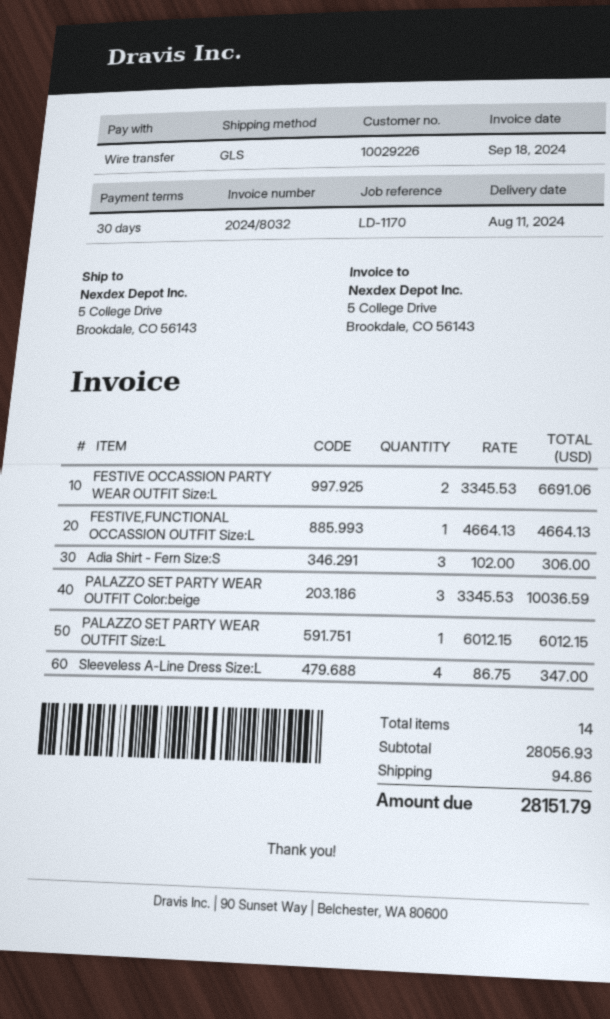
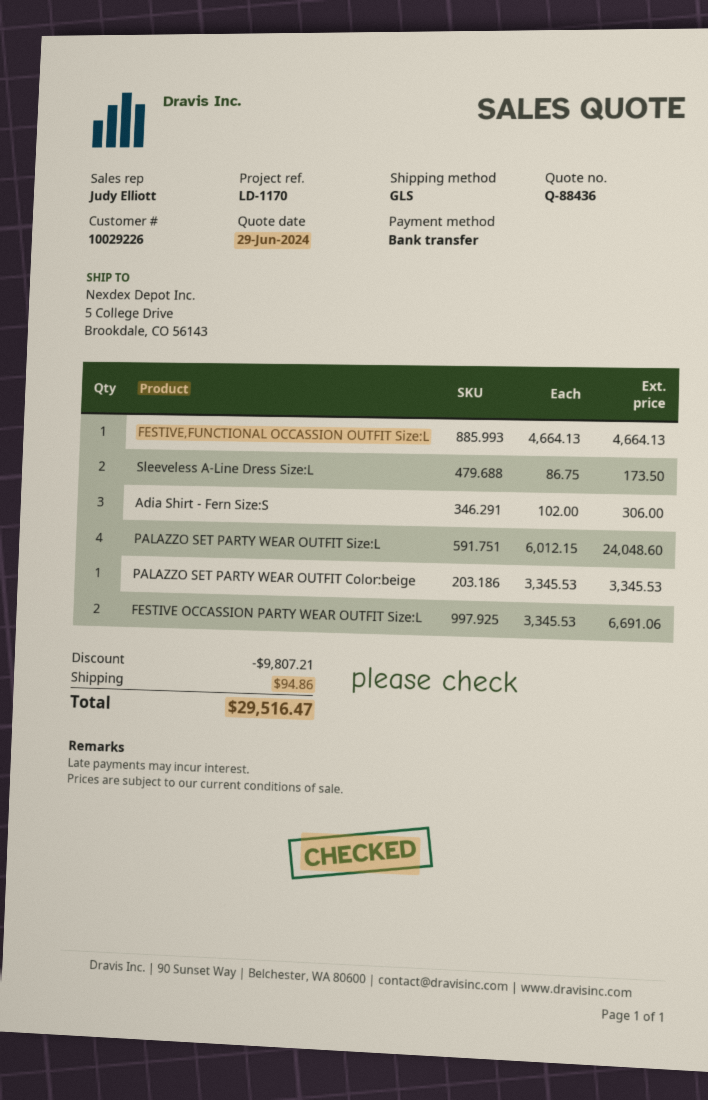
PALAZZO SET PARTY WEAR OUTFIT Color:beige: 3 x 3345.53 = 10036.59 -> 1 x 3345.53 = 3345.53
PALAZZO SET PARTY WEAR OUTFIT Size:L: 1 x 6012.15 = 6012.15 -> 4 x 6012.15 = 24048.60
Sleeveless A-Line Dress Size:L: 4 x 86.75 = 347.00 -> 2 x 86.75 = 173.50
discount: none -> 9807.21
total: 28151.79 -> 29516.47

